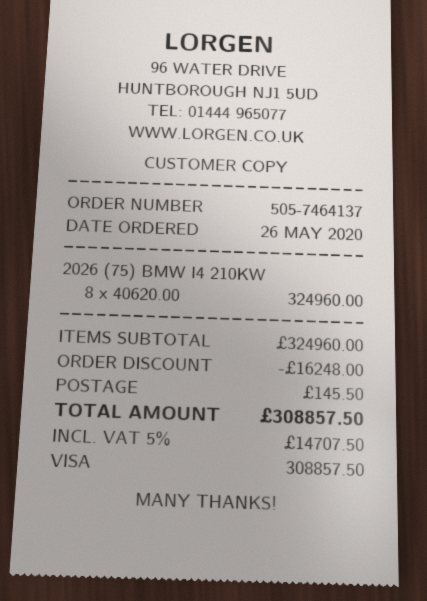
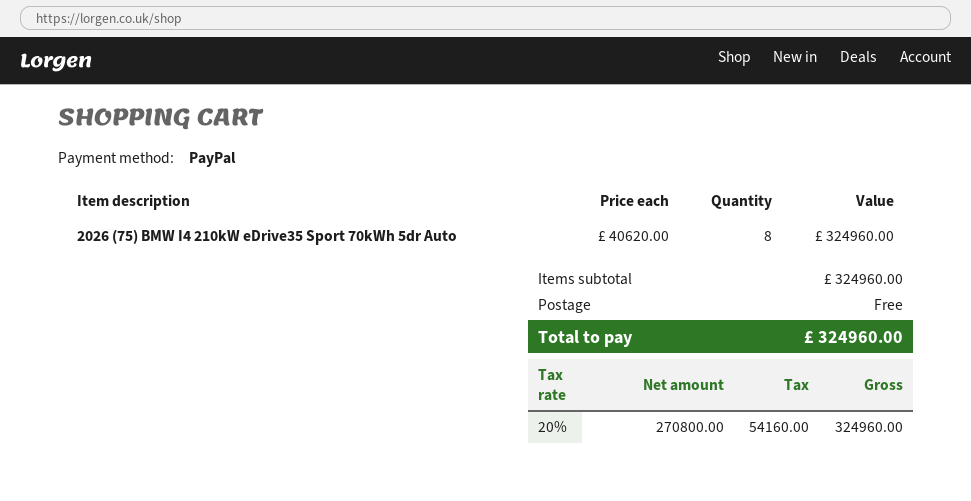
payment method: Visa -> PayPal
discount: 16248.00 -> none
shipping: 145.50 -> 0.00
tax: 5% = 14707.50 -> 20% = 54160.00
total: 308857.50 -> 324960.00

